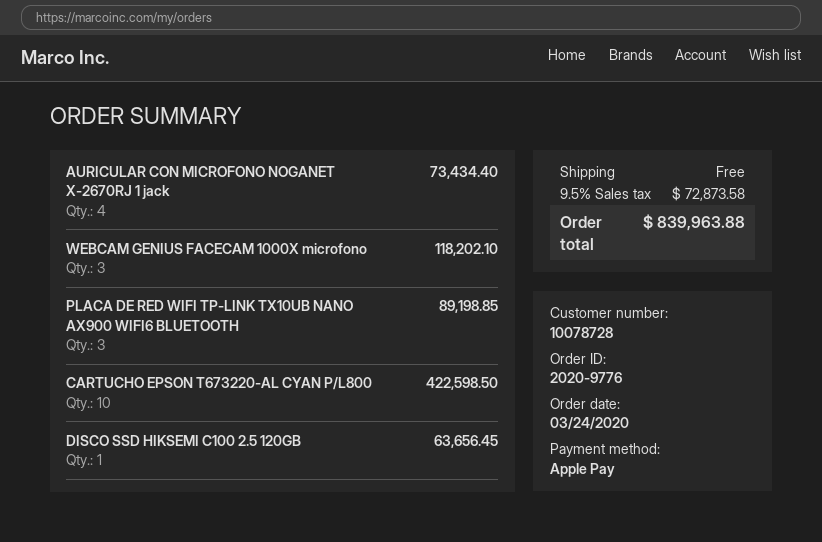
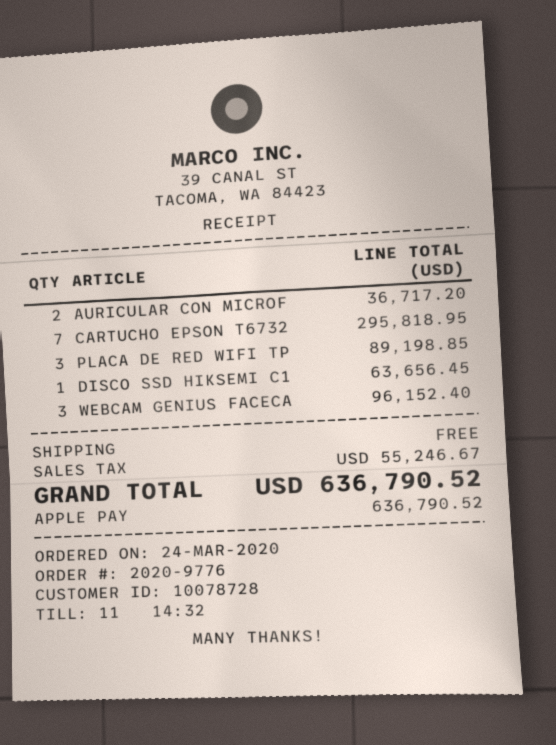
AURICULAR CON MICROFONO NOGANET X-2670RJ 1 jack: 4 for 73434.40 -> 2 for 36717.20
WEBCAM GENIUS FACECAM 1000X microfono: 3 for 118202.10 -> 3 for 96152.40
CARTUCHO EPSON T673220-AL CYAN P/L800: 10 for 422598.50 -> 7 for 295818.95
tax: 72873.58 -> 55246.67
total: 839963.88 -> 636790.52

